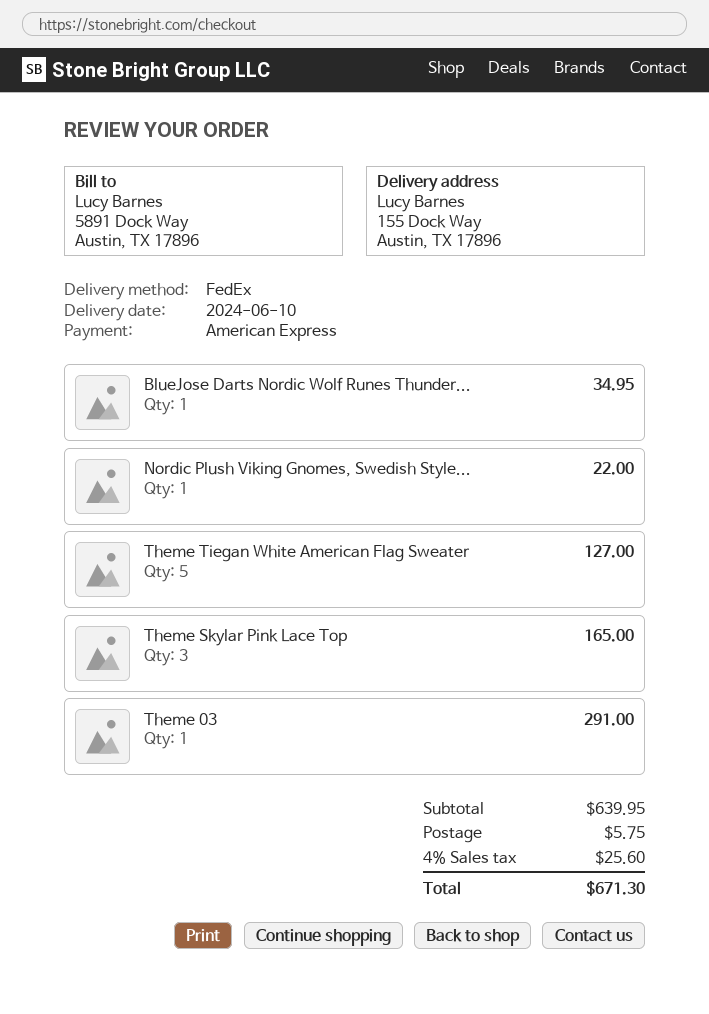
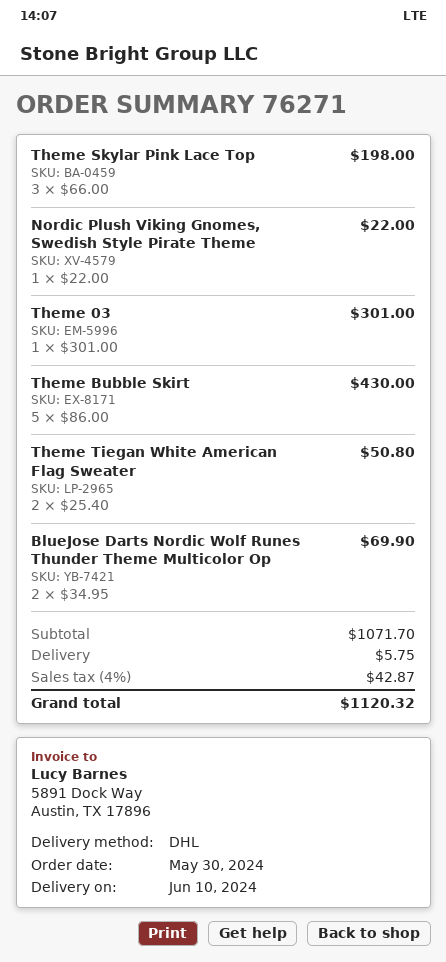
shipping method: FedEx -> DHL
BlueJose Darts Nordic Wolf Runes Thunder...: 1 for 34.95 -> 2 for 69.90
Theme Tiegan White American Flag Sweater: 5 for 127.00 -> 2 for 50.80
Theme Skylar Pink Lace Top: 3 for 165.00 -> 3 for 198.00
Theme 03: 1 for 291.00 -> 1 for 301.00
Theme Bubble Skirt: none -> 5 for 430.00
subtotal: 639.95 -> 1071.70
tax: 4% = 25.60 -> 4% = 42.87
total: 671.30 -> 1120.32

